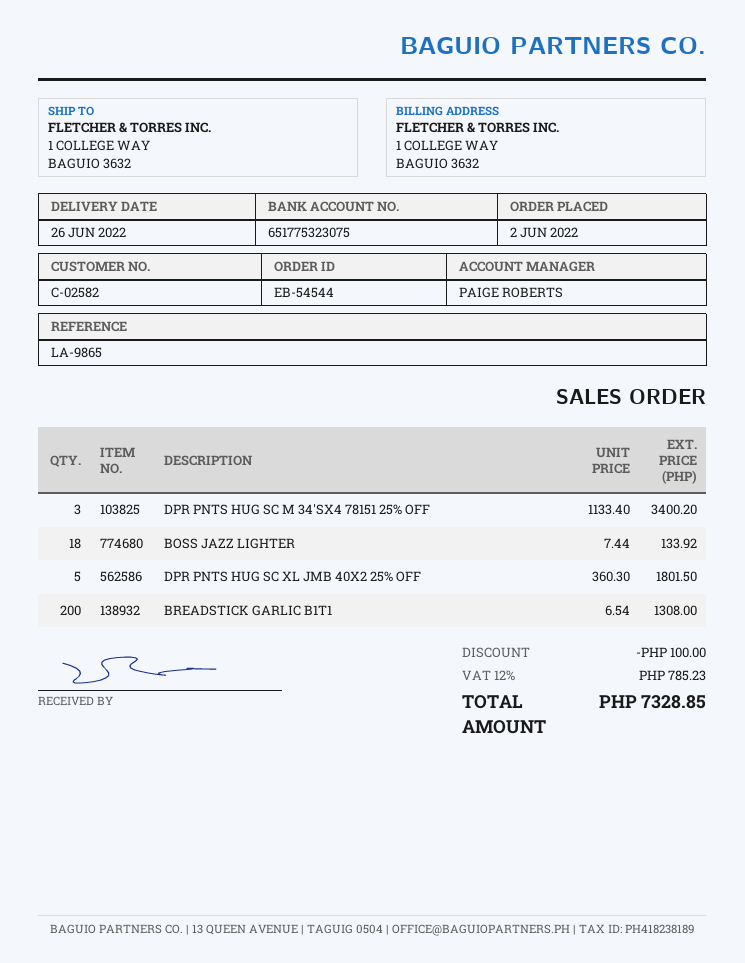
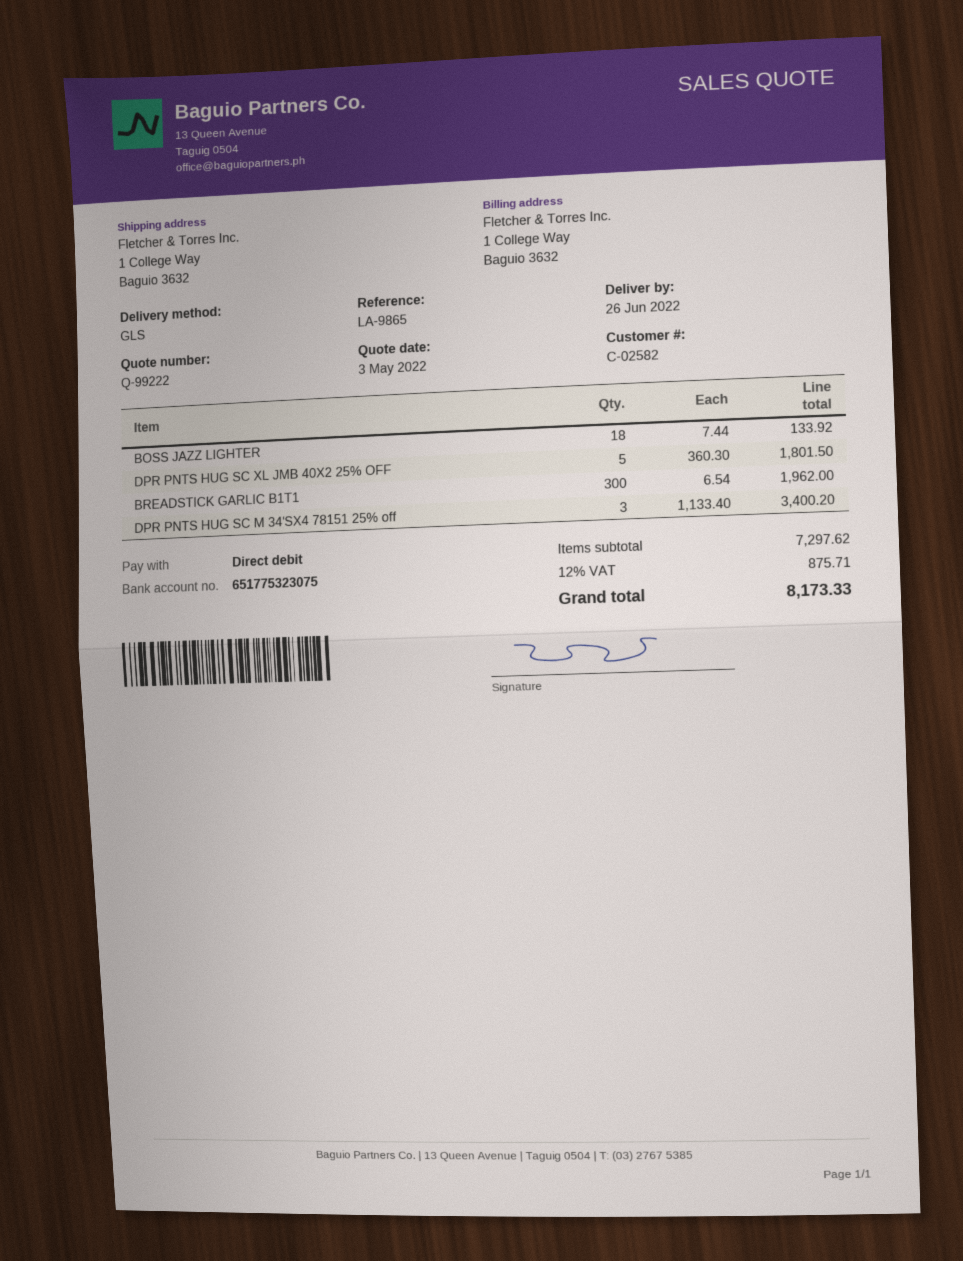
BREADSTICK GARLIC B1T1: 200 x 6.54 = 1308.00 -> 300 x 6.54 = 1962.00
discount: 100.00 -> none
tax: 12% = 785.23 -> 12% = 875.71
total: 7328.85 -> 8173.33

